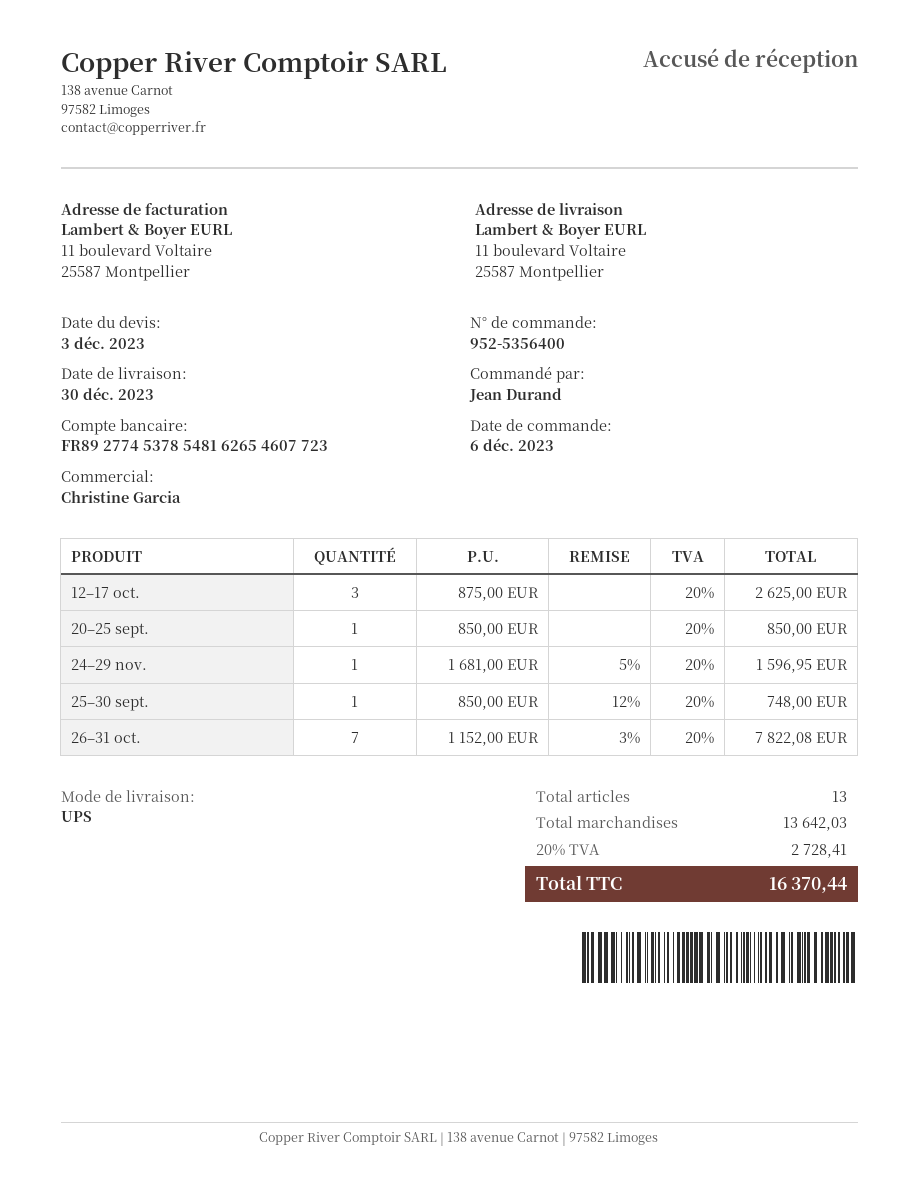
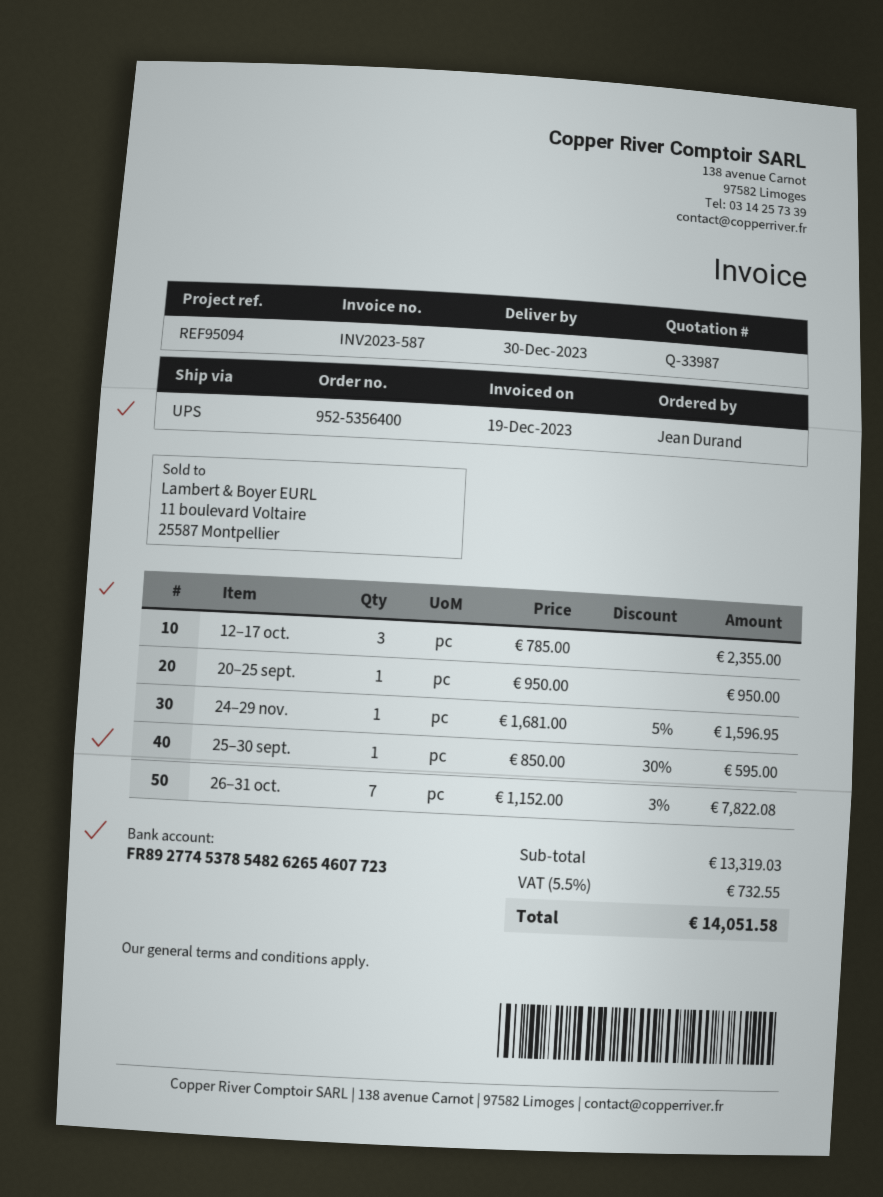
bank account: FR8927745378548162654607723 -> FR8927745378548262654607723
12–17 oct.: 3 x 875.00 = 2625.00 -> 3 x 785.00 = 2355.00
20–25 sept.: 1 x 850.00 = 850.00 -> 1 x 950.00 = 950.00
25–30 sept.: 1 x 850.00 - 12% = 748.00 -> 1 x 850.00 - 30% = 595.00
subtotal: 13642.03 -> 13319.03
tax: 20% = 2728.41 -> 5.5% = 732.55
total: 16370.44 -> 14051.58

